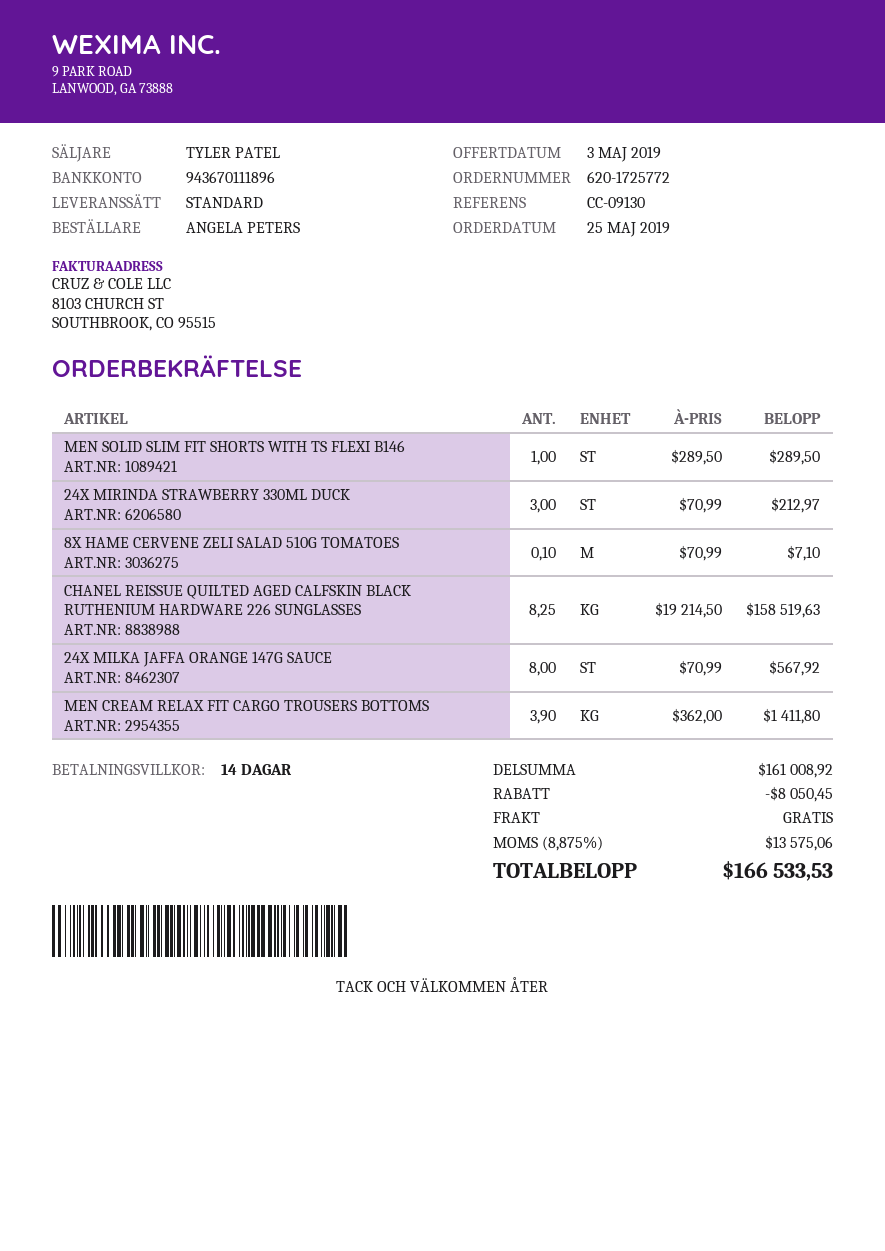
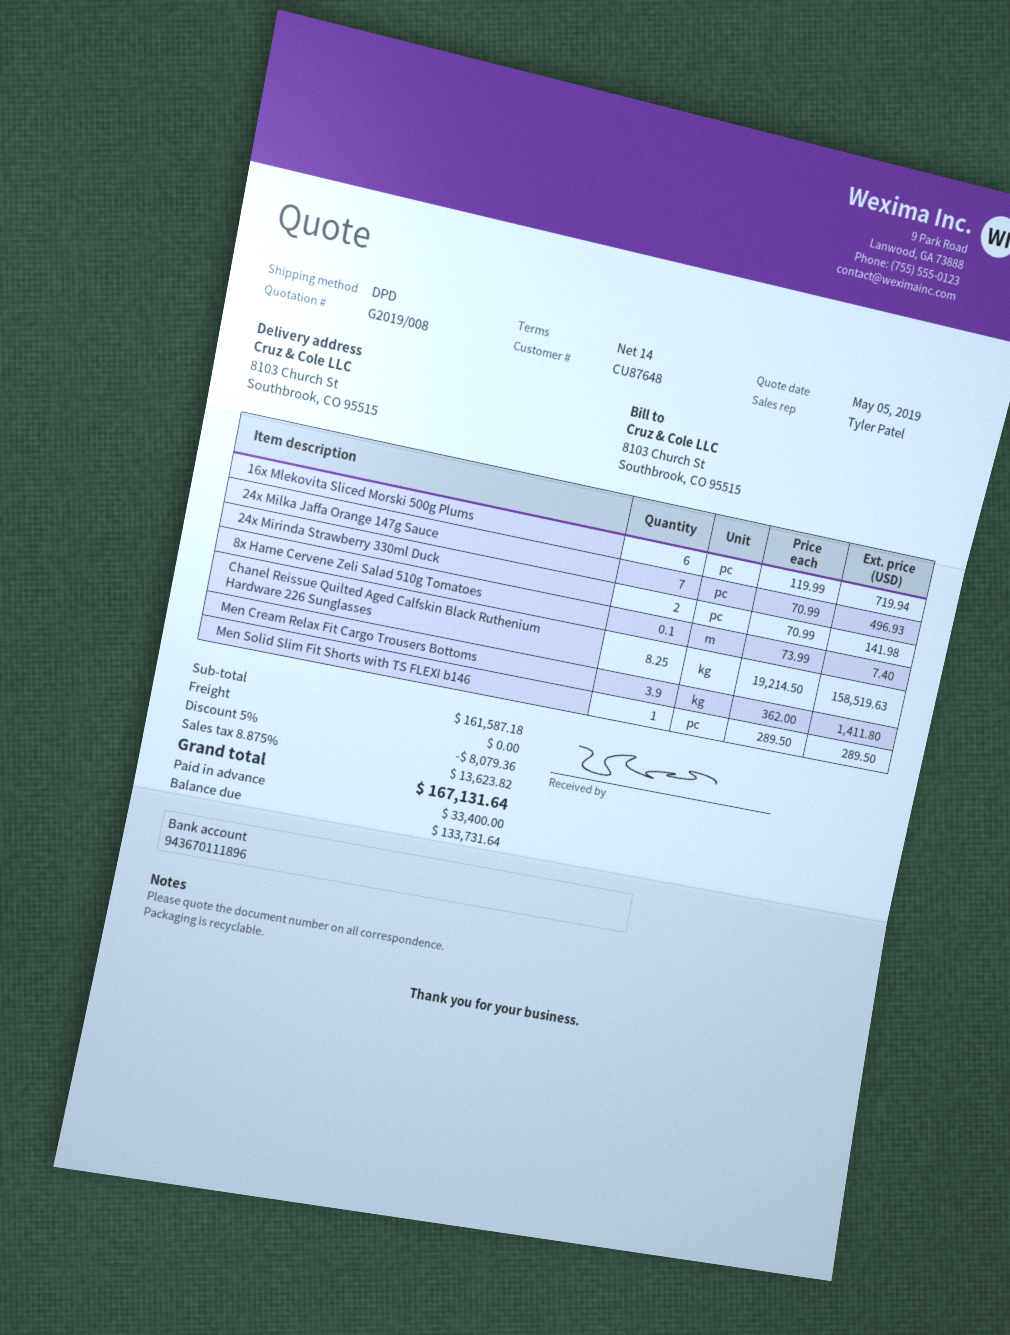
quote date: 2019-05-03 -> 2019-05-05
shipping method: standard -> DPD
24X MIRINDA STRAWBERRY 330ML DUCK: 3 x 70.99 = 212.97 -> 2 x 70.99 = 141.98
8X HAME CERVENE ZELI SALAD 510G TOMATOES: 0.1 x 70.99 = 7.10 -> 0.1 x 73.99 = 7.40
24X MILKA JAFFA ORANGE 147G SAUCE: 8 x 70.99 = 567.92 -> 7 x 70.99 = 496.93
16x Mlekovita Sliced Morski 500g Plums: none -> 6 x 119.99 = 719.94
subtotal: 161008.92 -> 161587.18
discount: 8050.45 -> 8079.36
tax: 8.875% = 13575.06 -> 8.875% = 13623.82
total: 166533.53 -> 167131.64

